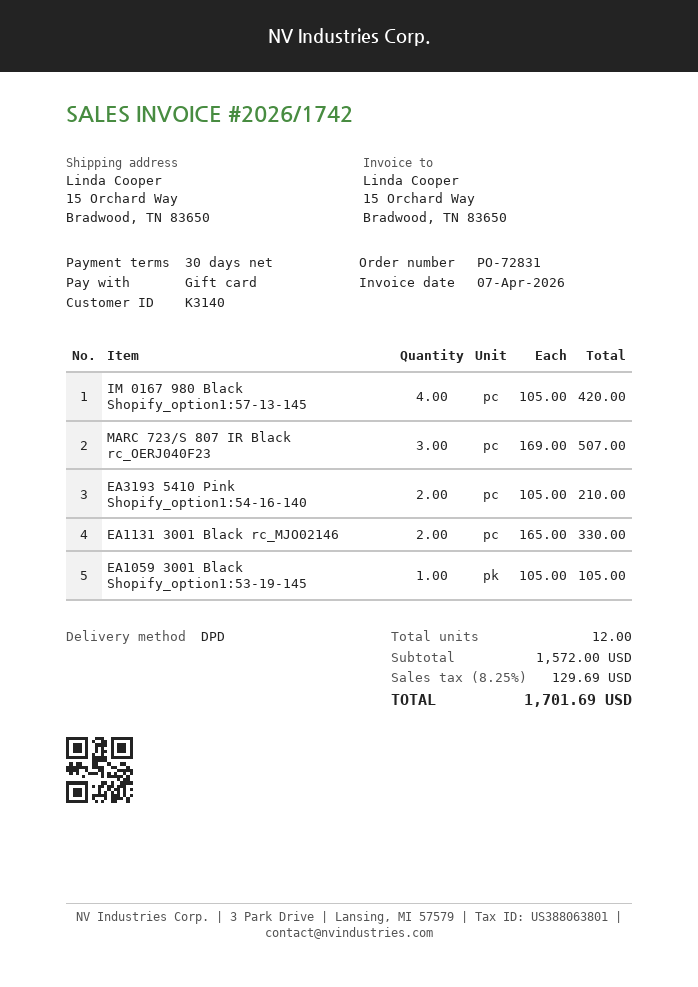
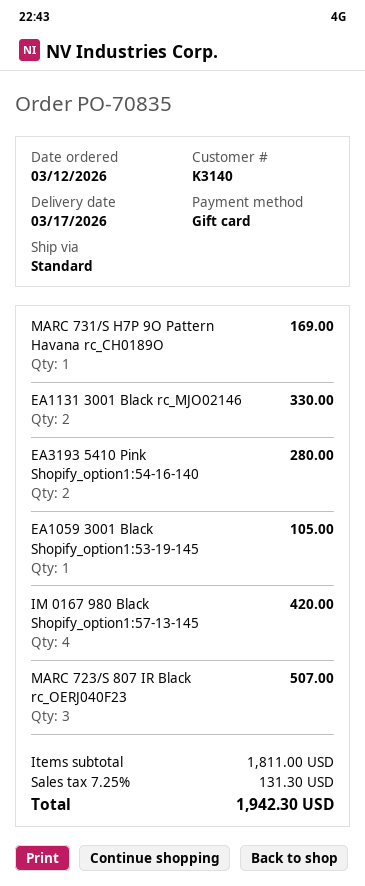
order number: PO-72831 -> PO-70835
shipping method: DPD -> standard
EA3193 5410 Pink Shopify_option1:54-16-140: 2 for 210.00 -> 2 for 280.00
MARC 731/S H7P 9O Pattern Havana rc_CH0189O: none -> 1 for 169.00
subtotal: 1572.00 -> 1811.00
tax: 8.25% = 129.69 -> 7.25% = 131.30
total: 1701.69 -> 1942.30

